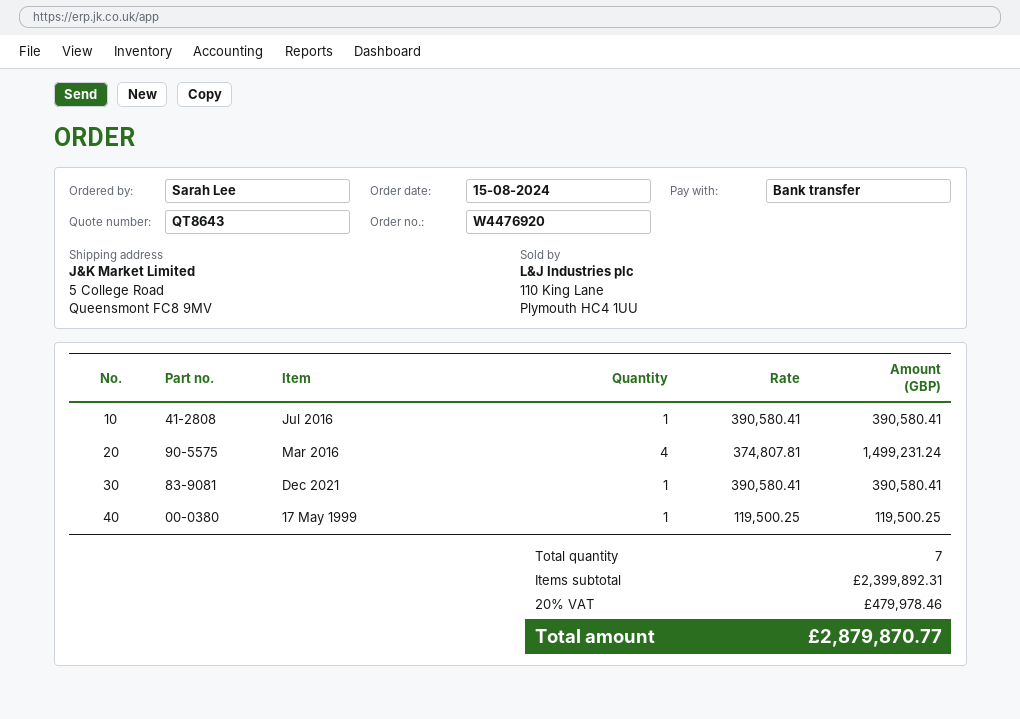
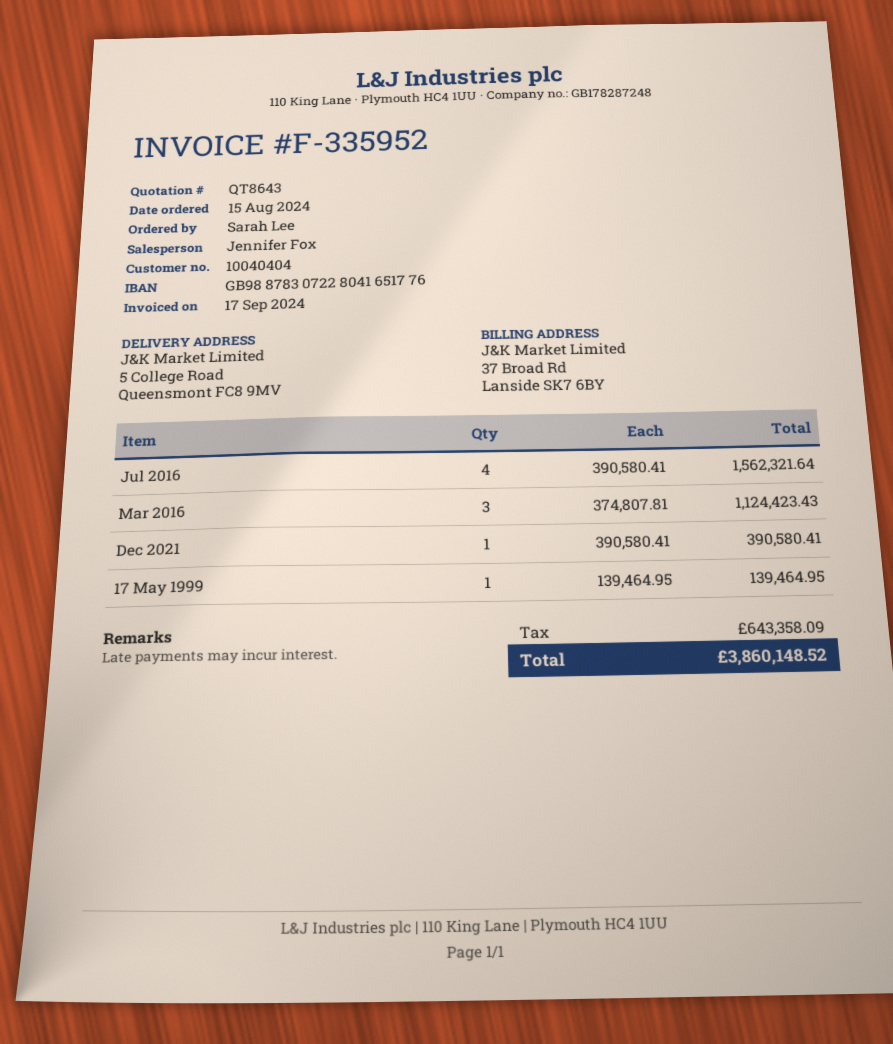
Jul 2016: 1 x 390580.41 = 390580.41 -> 4 x 390580.41 = 1562321.64
Mar 2016: 4 x 374807.81 = 1499231.24 -> 3 x 374807.81 = 1124423.43
17 May 1999: 1 x 119500.25 = 119500.25 -> 1 x 139464.95 = 139464.95
tax: 479978.46 -> 643358.09
total: 2879870.77 -> 3860148.52

